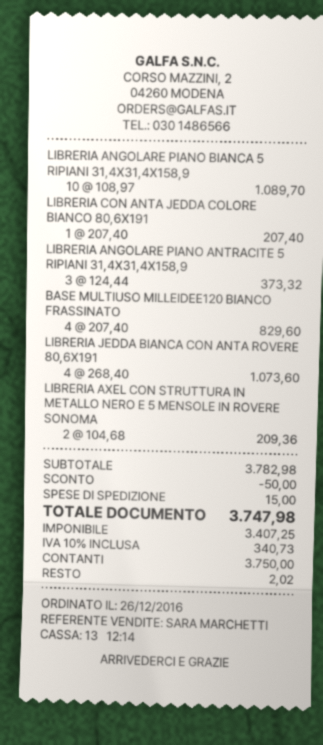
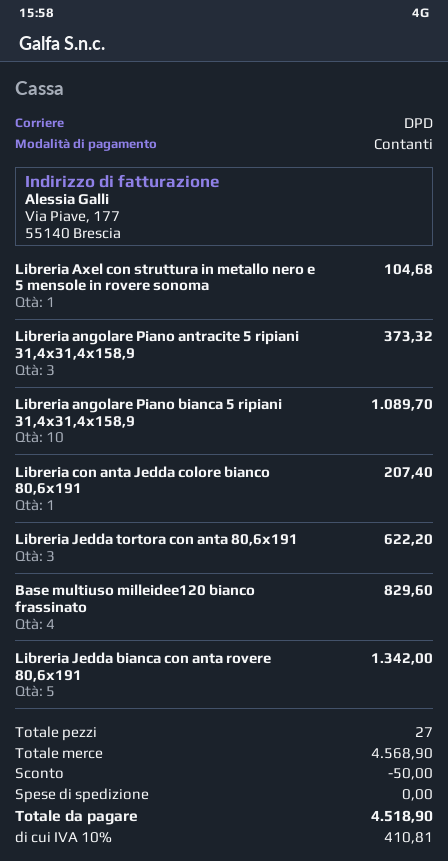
LIBRERIA JEDDA BIANCA CON ANTA ROVERE 80,6X191: 4 for 1073.60 -> 5 for 1342.00
LIBRERIA AXEL CON STRUTTURA IN METALLO NERO E 5 MENSOLE IN ROVERE SONOMA: 2 for 209.36 -> 1 for 104.68
Libreria Jedda tortora con anta 80,6x191: none -> 3 for 622.20
subtotal: 3782.98 -> 4568.90
shipping: 15.00 -> 0.00
tax: 10% = 340.73 -> 10% = 410.81
total: 3747.98 -> 4518.90

